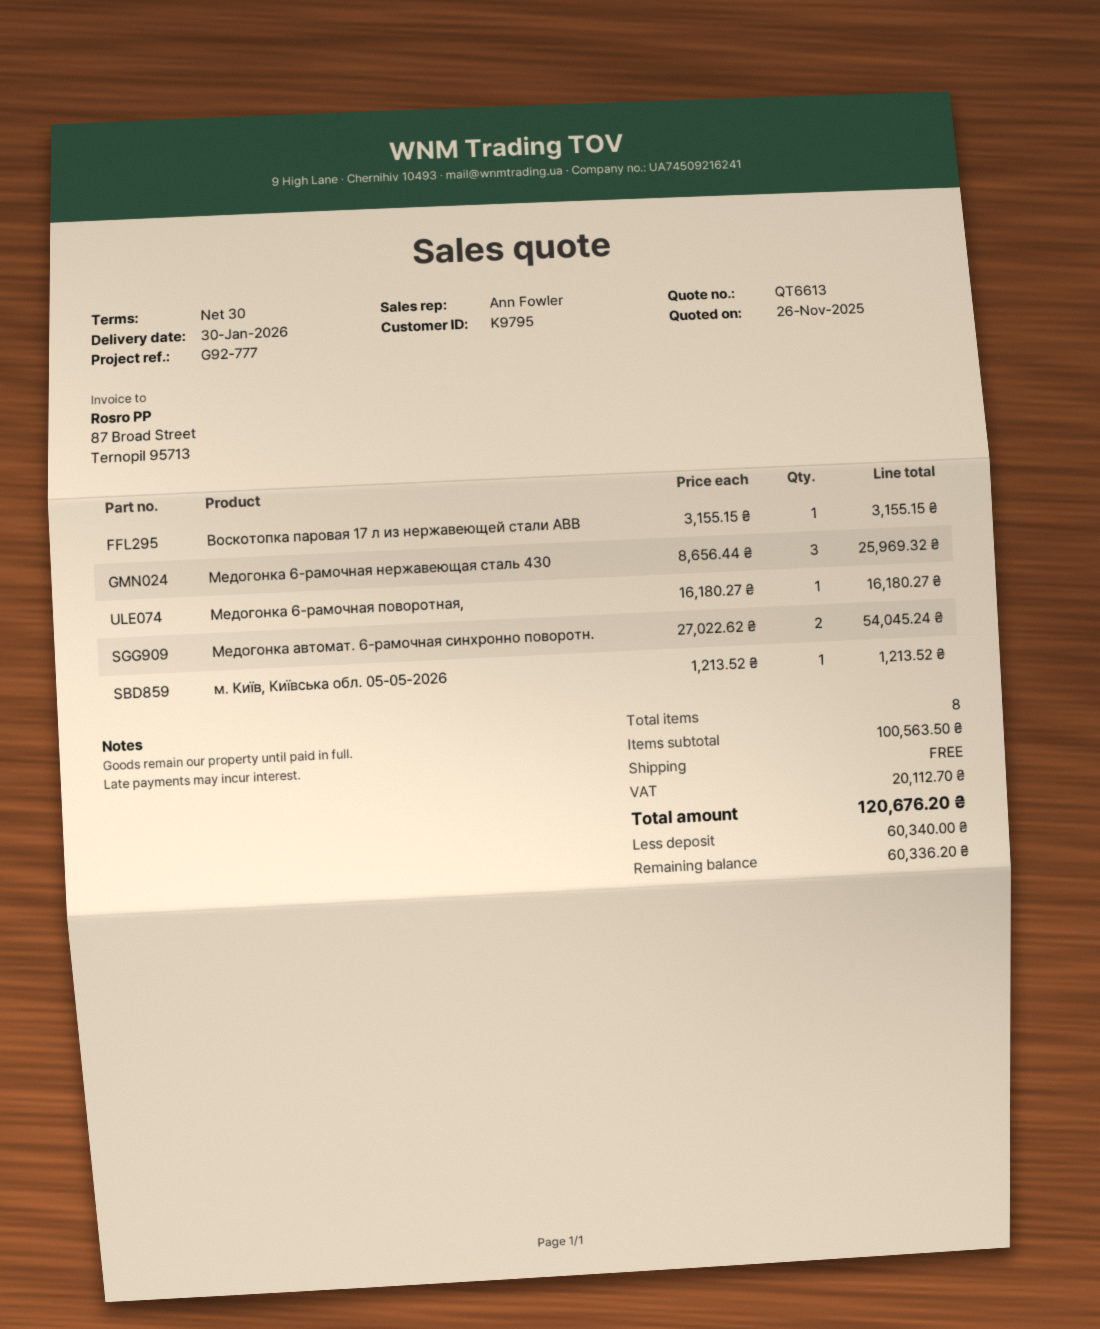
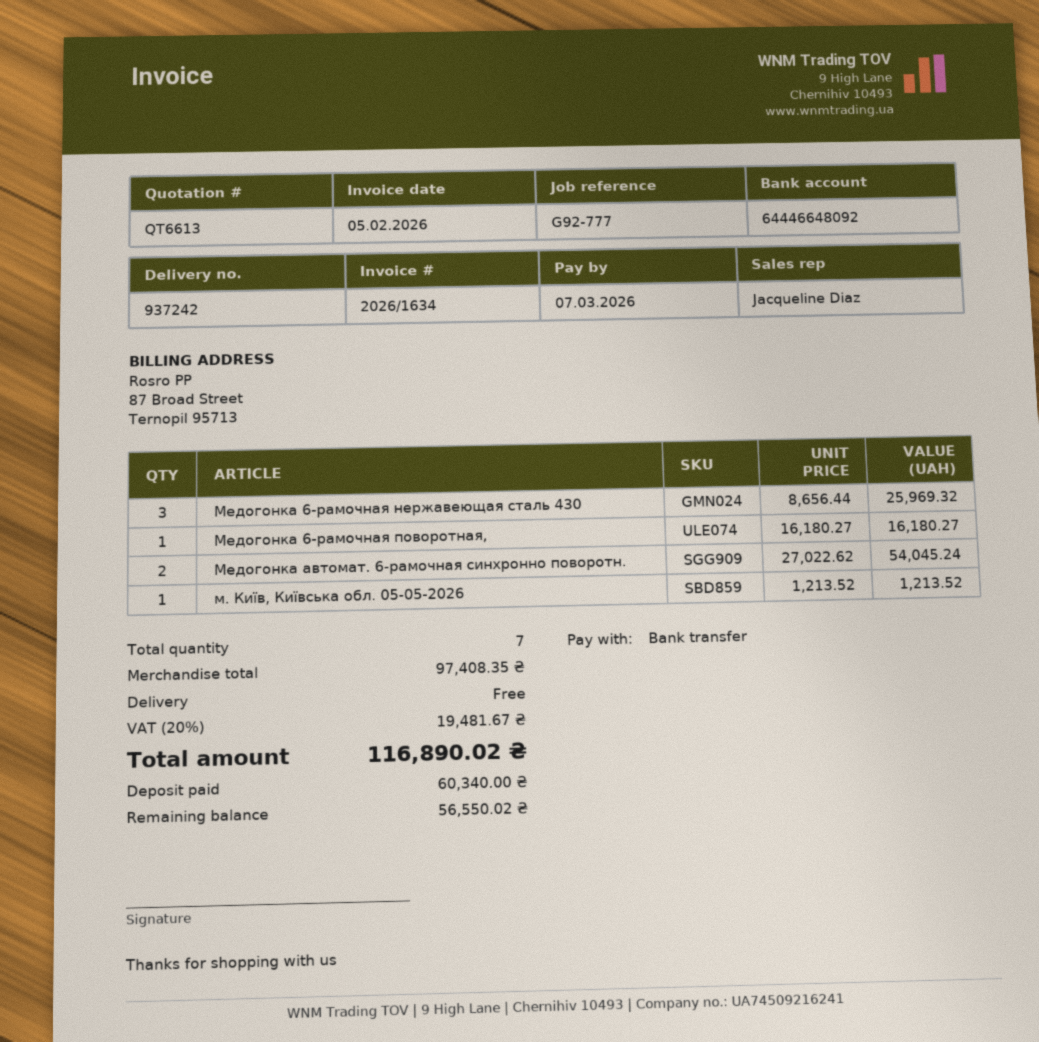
sales rep: Ann Fowler -> Jacqueline Diaz
Воскотопка паровая 17 л из нержавеющей стали ABB: 1 x 3155.15 = 3155.15 -> none
total quantity: 8 -> 7
subtotal: 100563.50 -> 97408.35
tax: 20112.70 -> 19481.67
total: 120676.20 -> 116890.02
balance: 60336.20 -> 56550.02

